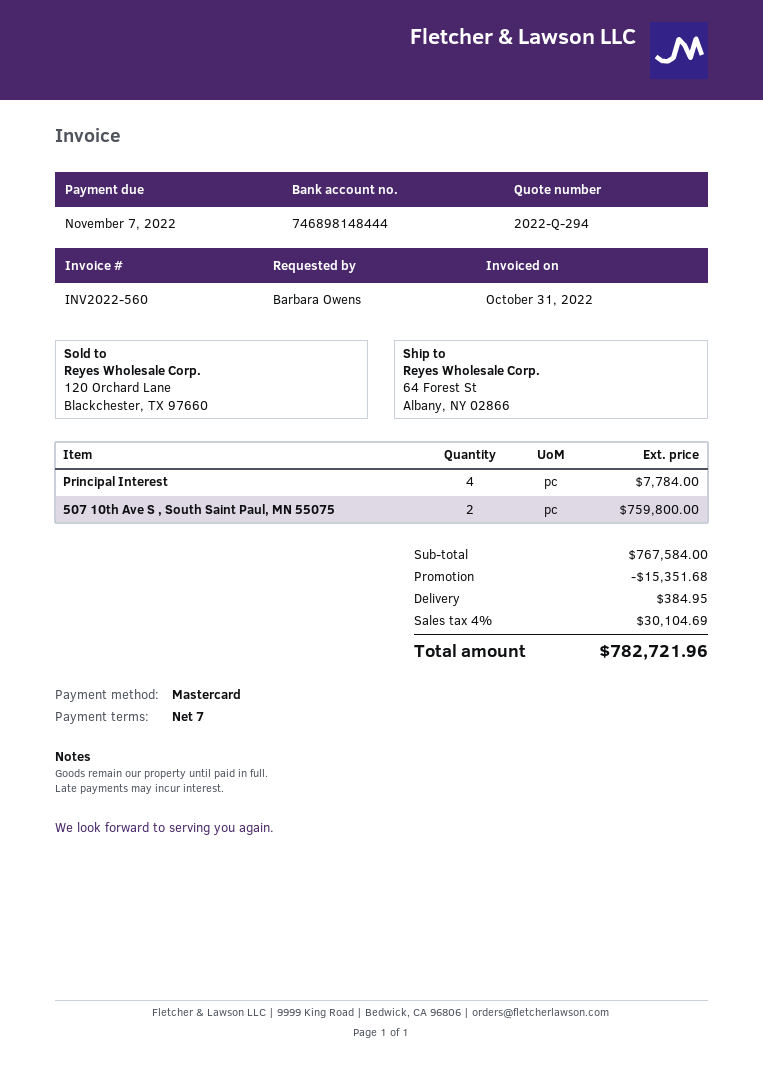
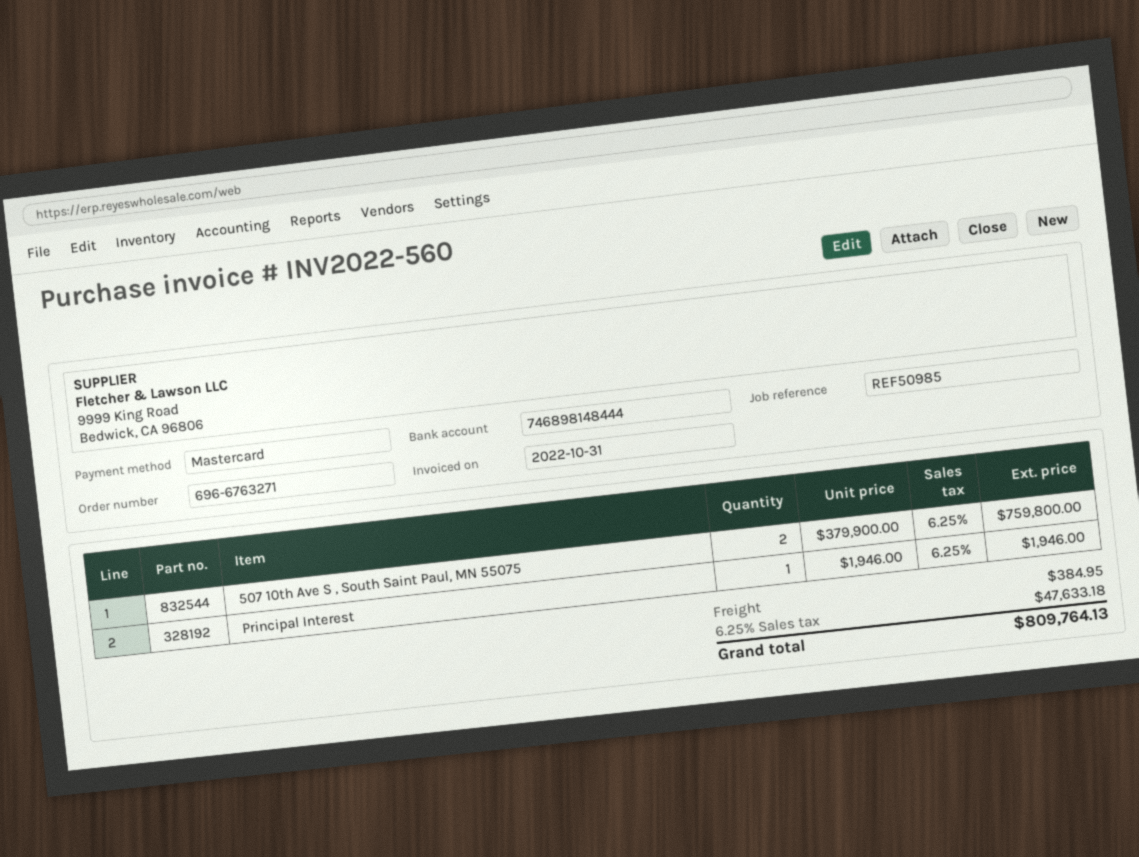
Principal Interest: 4 for 7784.00 -> 1 for 1946.00
discount: 15351.68 -> none
tax: 4% = 30104.69 -> 6.25% = 47633.18
total: 782721.96 -> 809764.13

